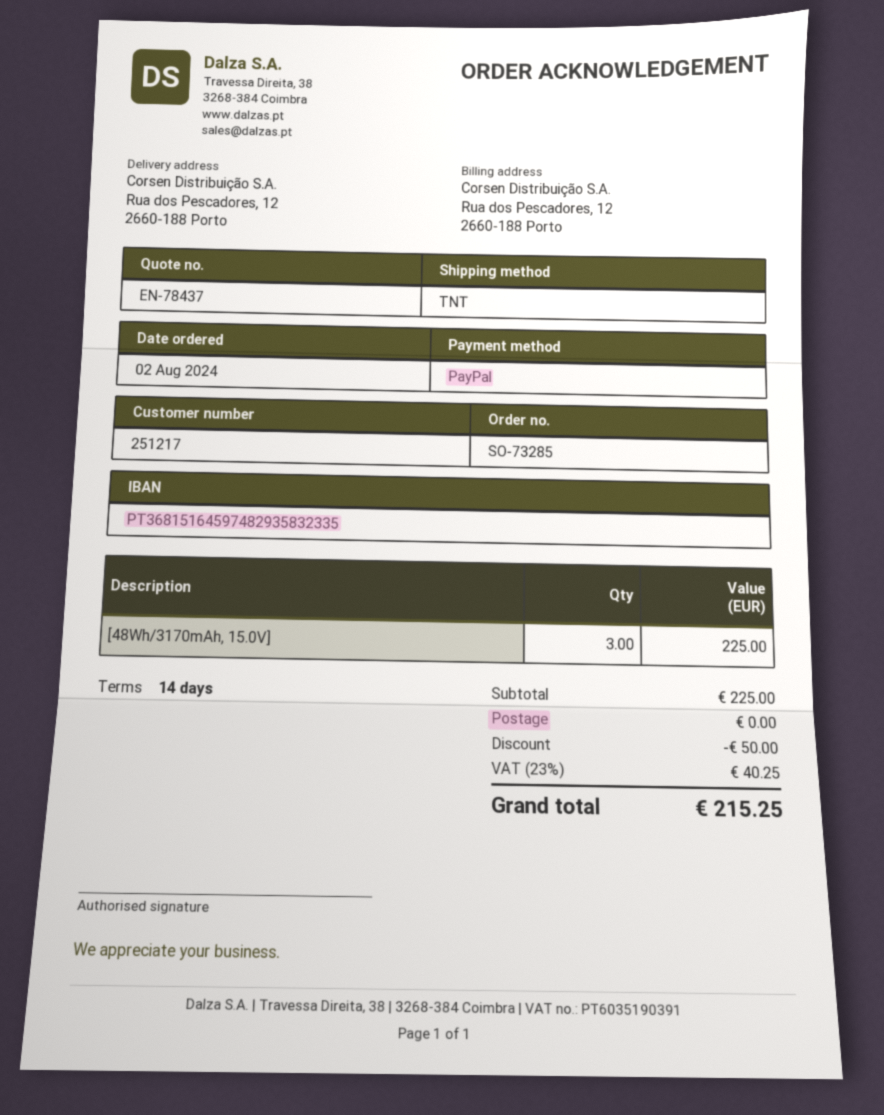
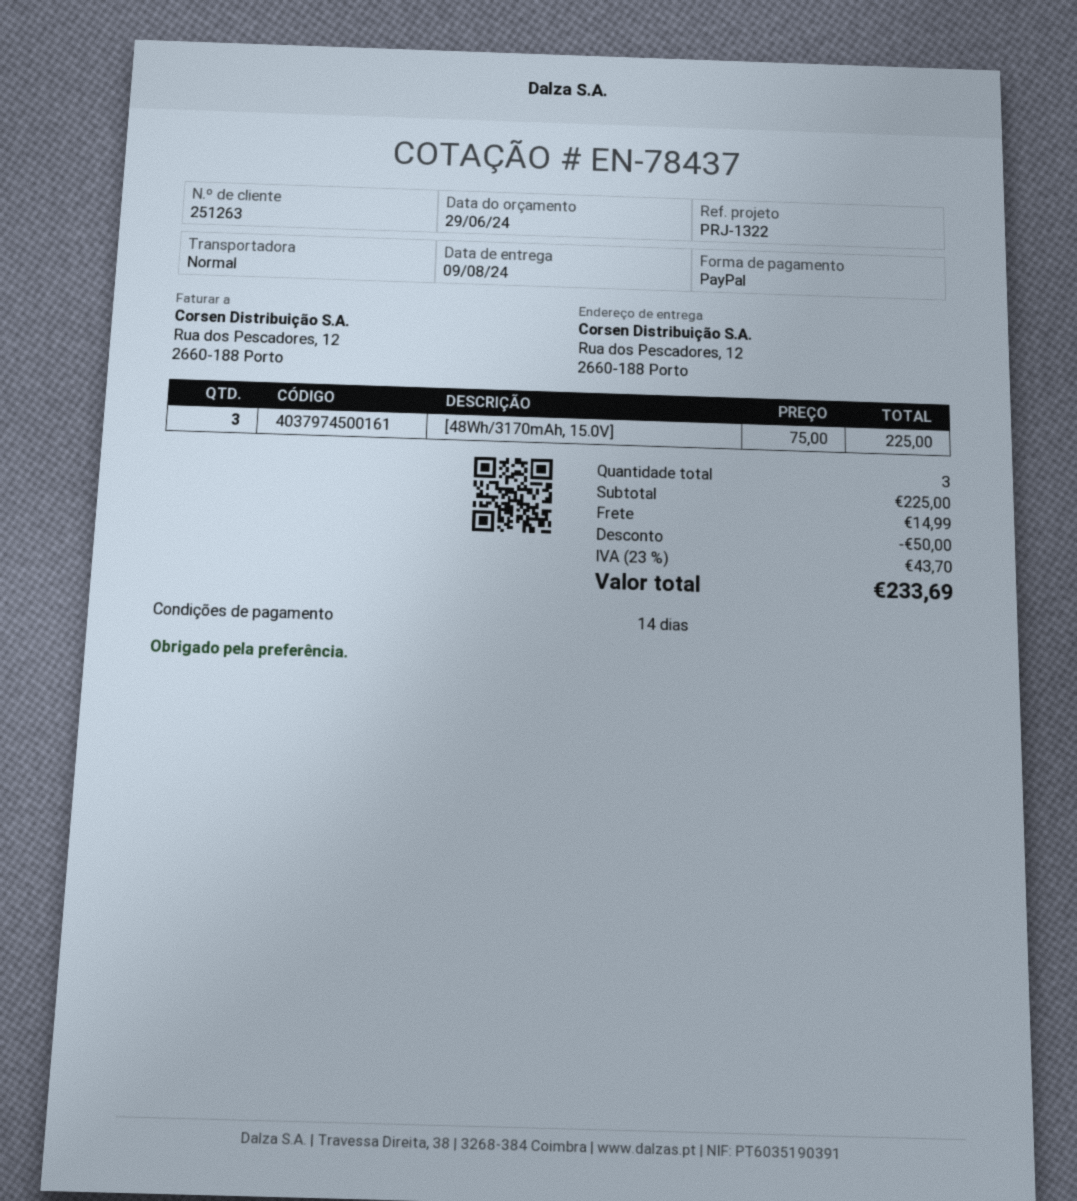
customer number: 251217 -> 251263
shipping method: TNT -> standard
shipping: 0.00 -> 14.99
tax: 23% = 40.25 -> 23% = 43.70
total: 215.25 -> 233.69

